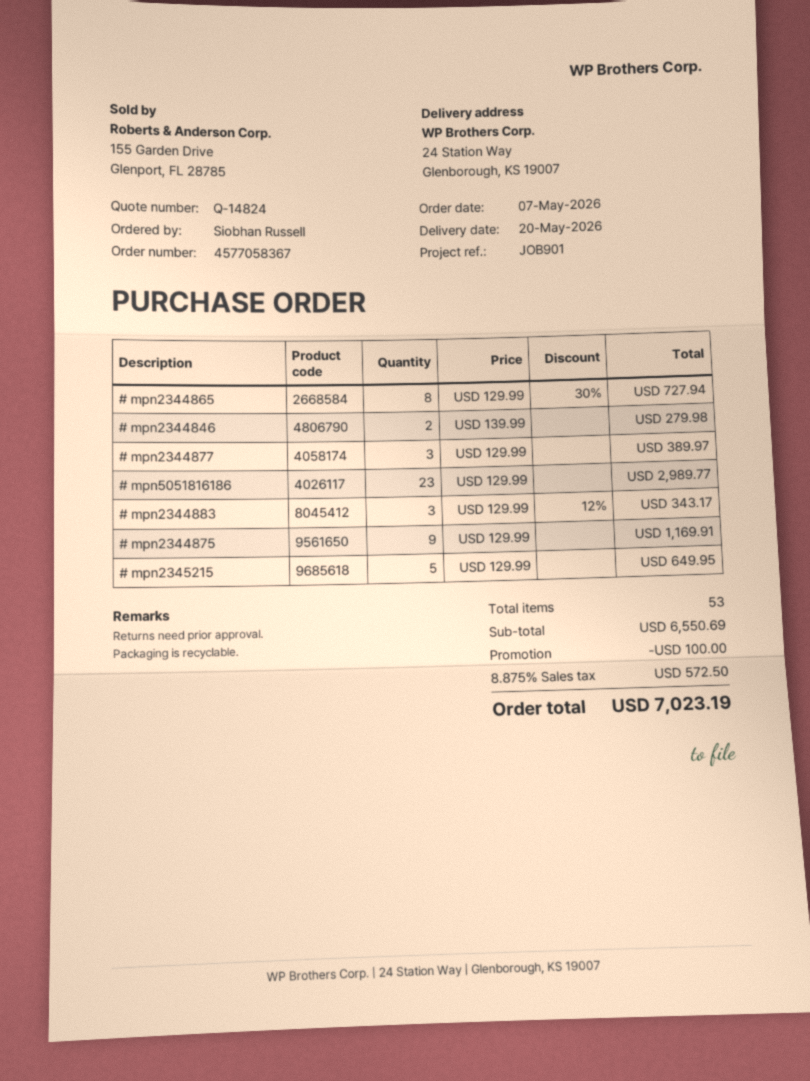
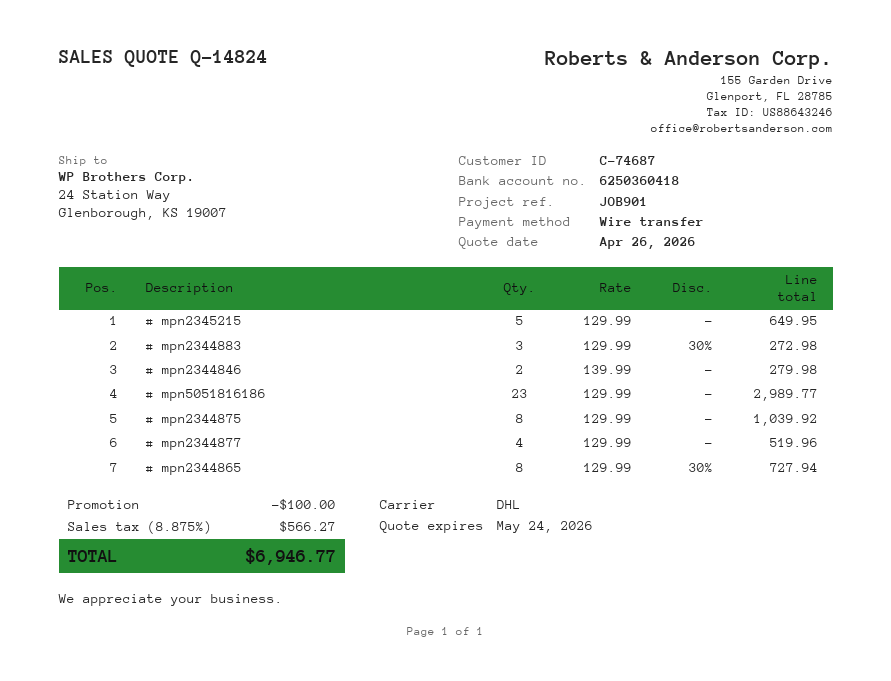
# mpn2344877: 3 x 129.99 = 389.97 -> 4 x 129.99 = 519.96
# mpn2344883: 3 x 129.99 - 12% = 343.17 -> 3 x 129.99 - 30% = 272.98
# mpn2344875: 9 x 129.99 = 1169.91 -> 8 x 129.99 = 1039.92
tax: 8.875% = 572.50 -> 8.875% = 566.27
total: 7023.19 -> 6946.77

